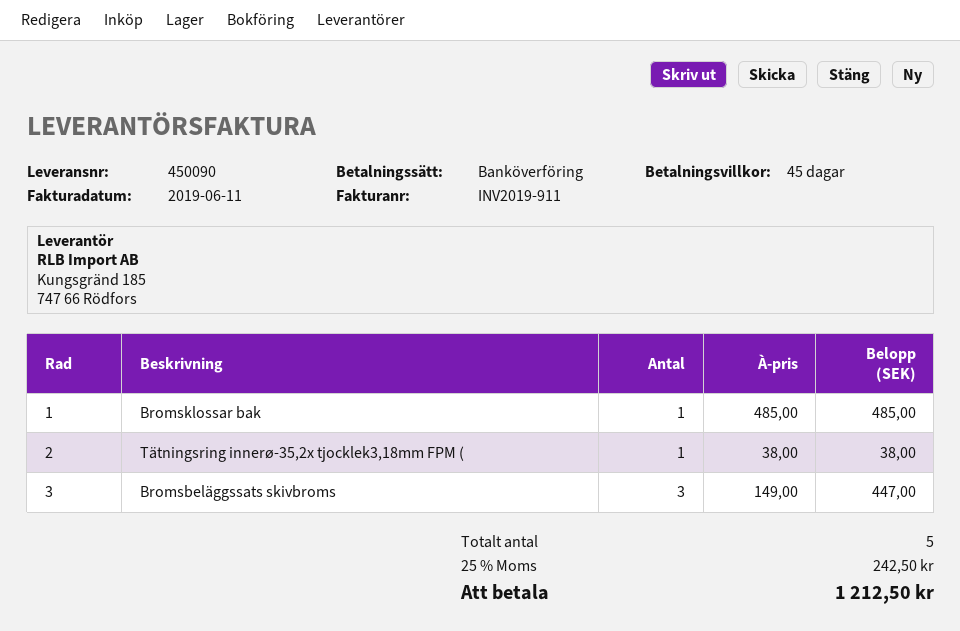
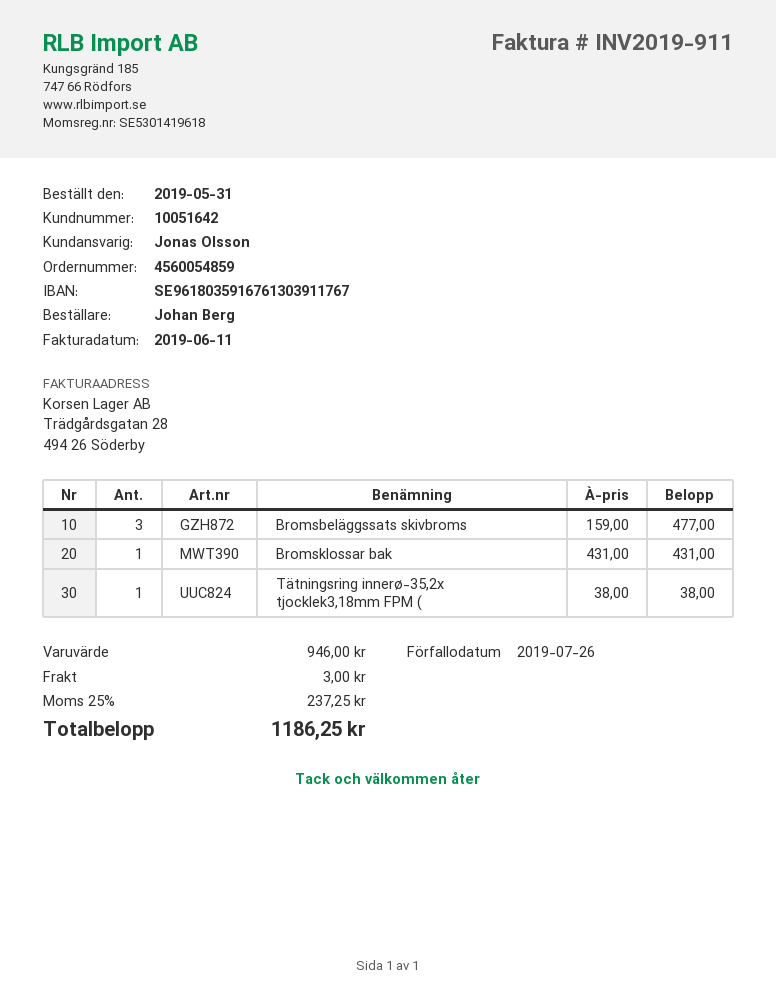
Bromsklossar bak: 1 x 485.00 = 485.00 -> 1 x 431.00 = 431.00
Bromsbeläggssats skivbroms: 3 x 149.00 = 447.00 -> 3 x 159.00 = 477.00
shipping: none -> 3.00
tax: 25% = 242.50 -> 25% = 237.25
total: 1212.50 -> 1186.25

